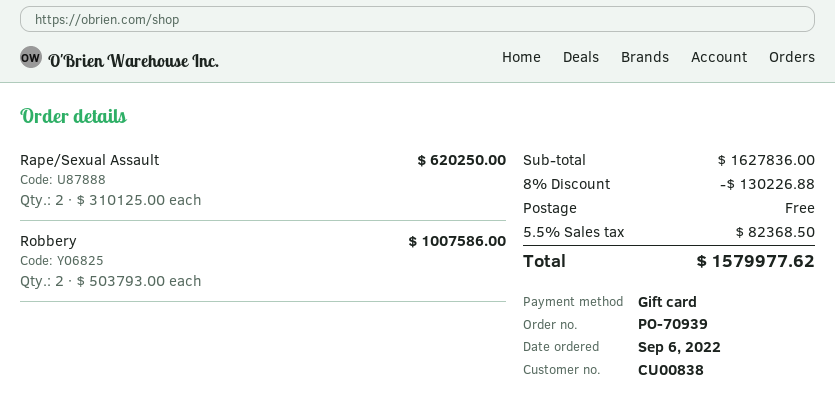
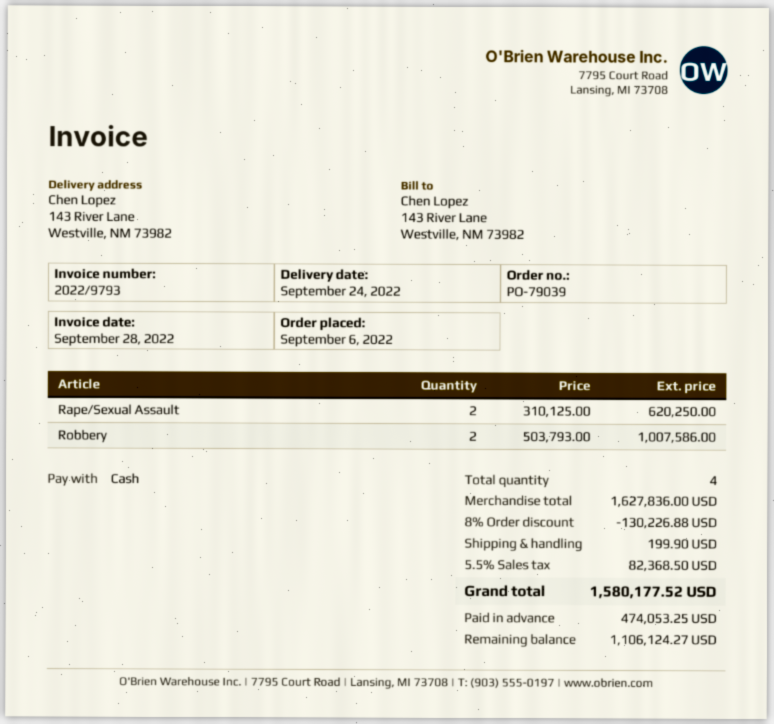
order number: PO-70939 -> PO-79039
payment method: gift card -> cash
shipping: 0.00 -> 199.90
total: 1579977.62 -> 1580177.52

